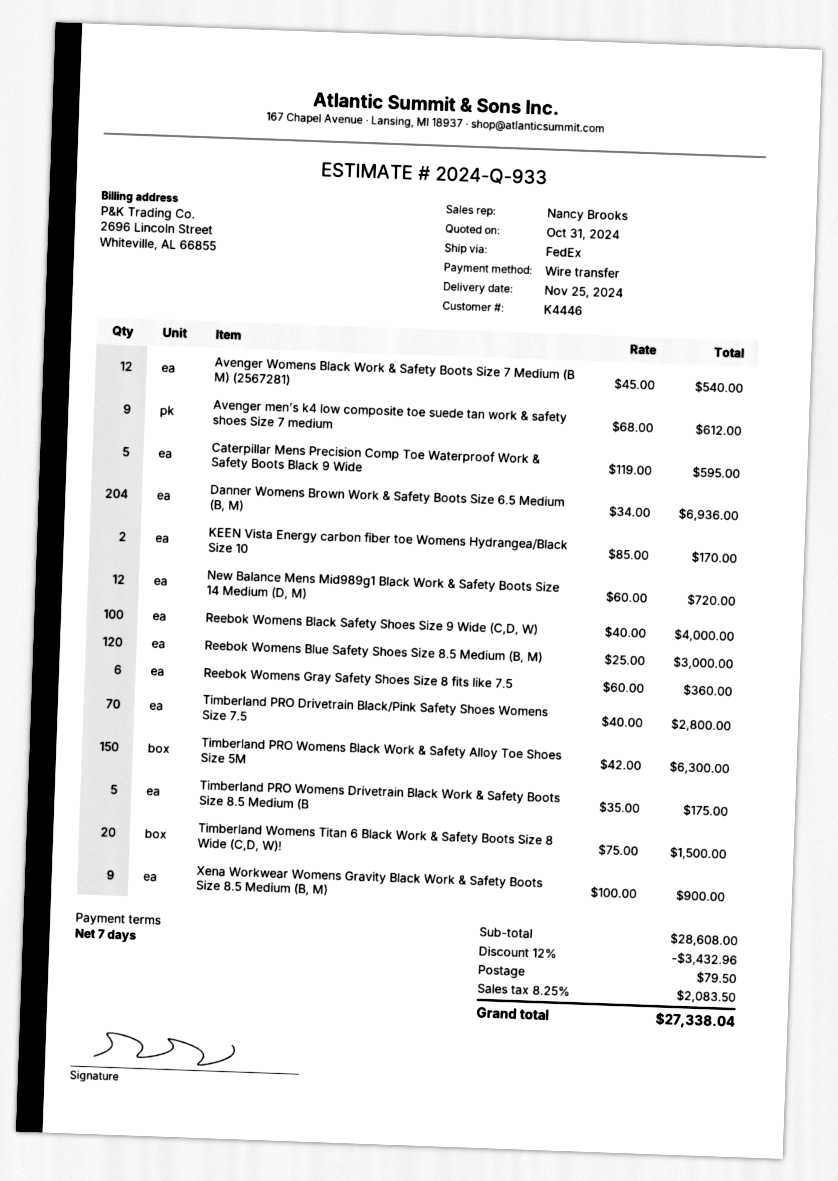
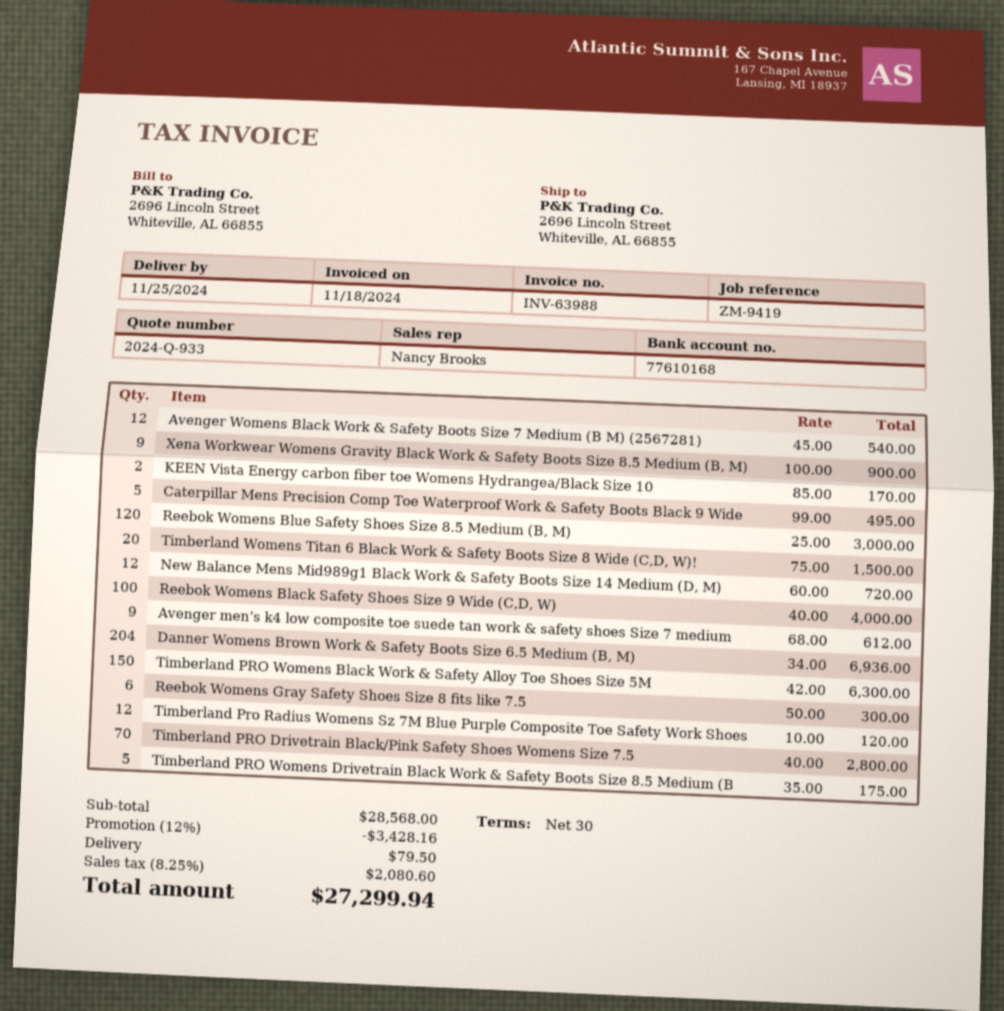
payment terms: 7 days -> 30 days
Caterpillar Mens Precision Comp Toe Waterproof Work & Safety Boots Black 9 Wide: 5 x 119.00 = 595.00 -> 5 x 99.00 = 495.00
Reebok Womens Gray Safety Shoes Size 8 fits like 7.5: 6 x 60.00 = 360.00 -> 6 x 50.00 = 300.00
Timberland Pro Radius Womens Sz 7M Blue Purple Composite Toe Safety Work Shoes: none -> 12 x 10.00 = 120.00
subtotal: 28608.00 -> 28568.00
discount: 12% = 3432.96 -> 12% = 3428.16
tax: 8.25% = 2083.50 -> 8.25% = 2080.60
total: 27338.04 -> 27299.94

